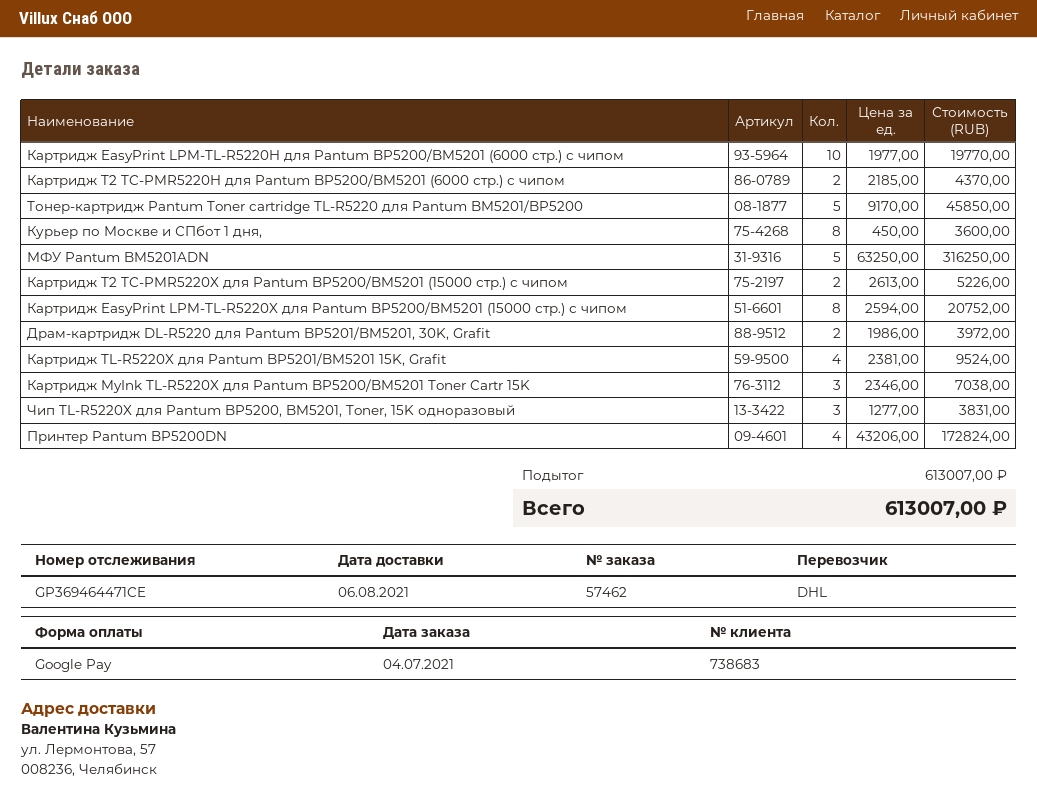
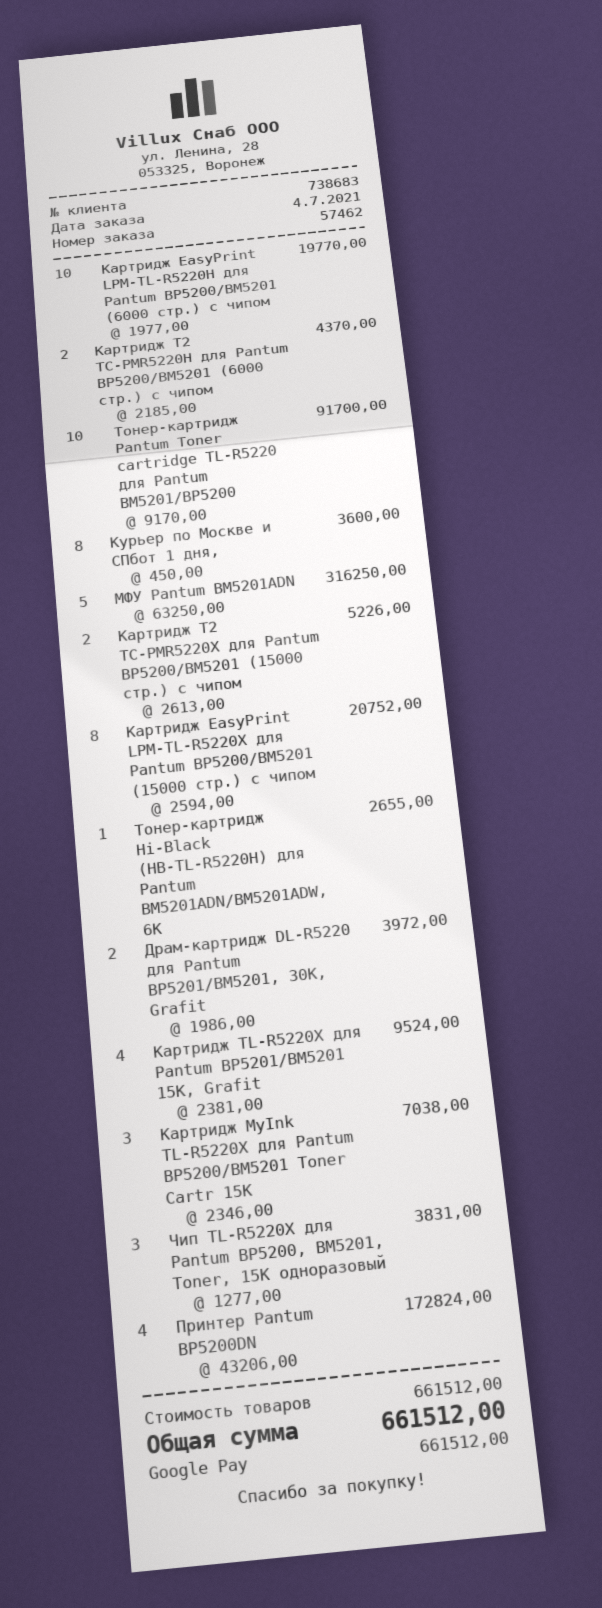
Тонер-картридж Pantum Toner cartridge TL-R5220 для Pantum BM5201/BP5200: 5 x 9170.00 = 45850.00 -> 10 x 9170.00 = 91700.00
Тонер-картридж Hi-Black (HB-TL-R5220H) для Pantum BM5201ADN/BM5201ADW, 6K: none -> 1 x 2655.00 = 2655.00
subtotal: 613007.00 -> 661512.00
total: 613007.00 -> 661512.00

